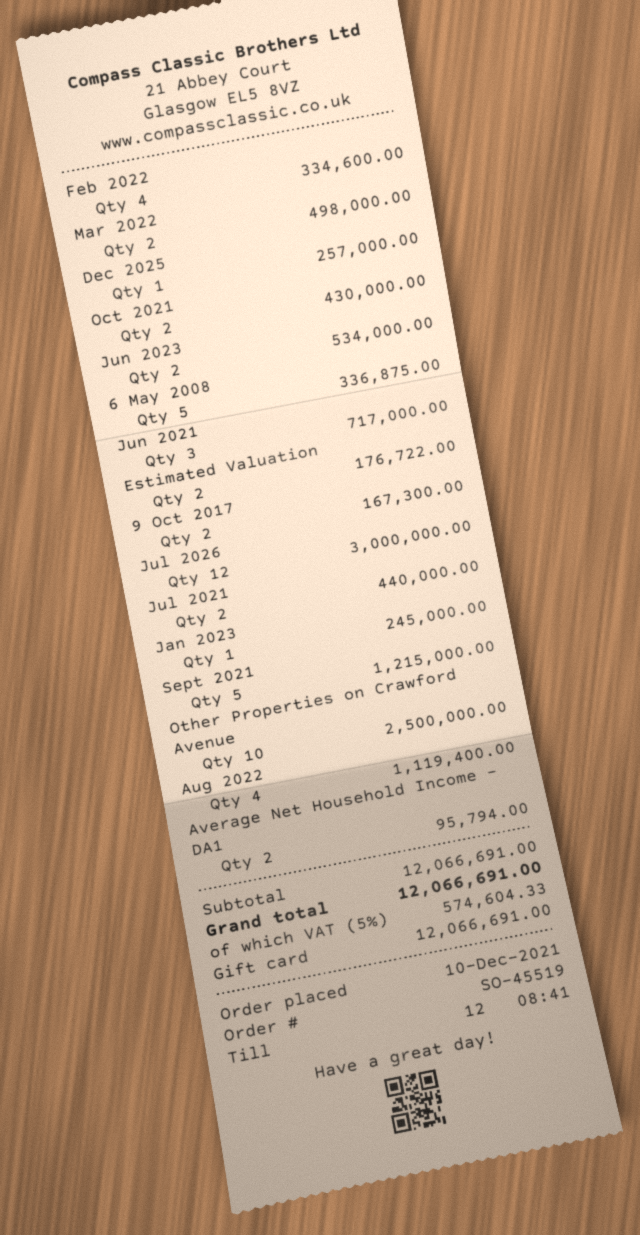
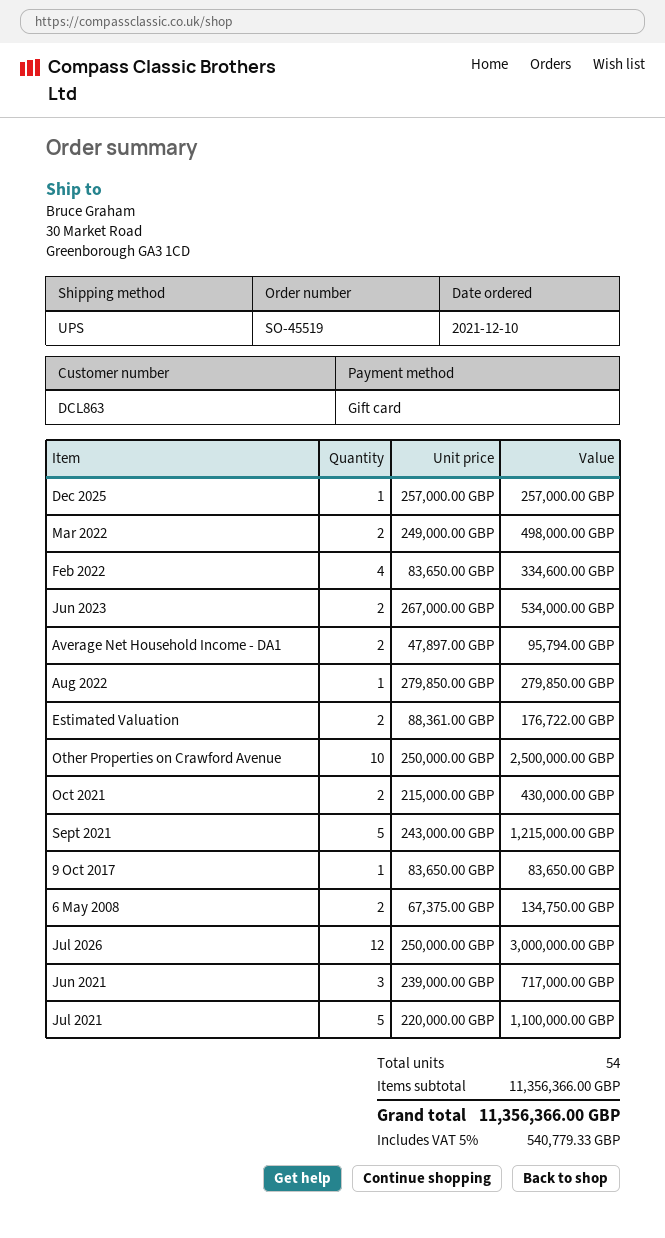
6 May 2008: 5 for 336875.00 -> 2 for 134750.00
9 Oct 2017: 2 for 167300.00 -> 1 for 83650.00
Jul 2021: 2 for 440000.00 -> 5 for 1100000.00
Jan 2023: 1 for 245000.00 -> none
Aug 2022: 4 for 1119400.00 -> 1 for 279850.00
subtotal: 12066691.00 -> 11356366.00
tax: 5% = 574604.33 -> 5% = 540779.33
total: 12066691.00 -> 11356366.00

